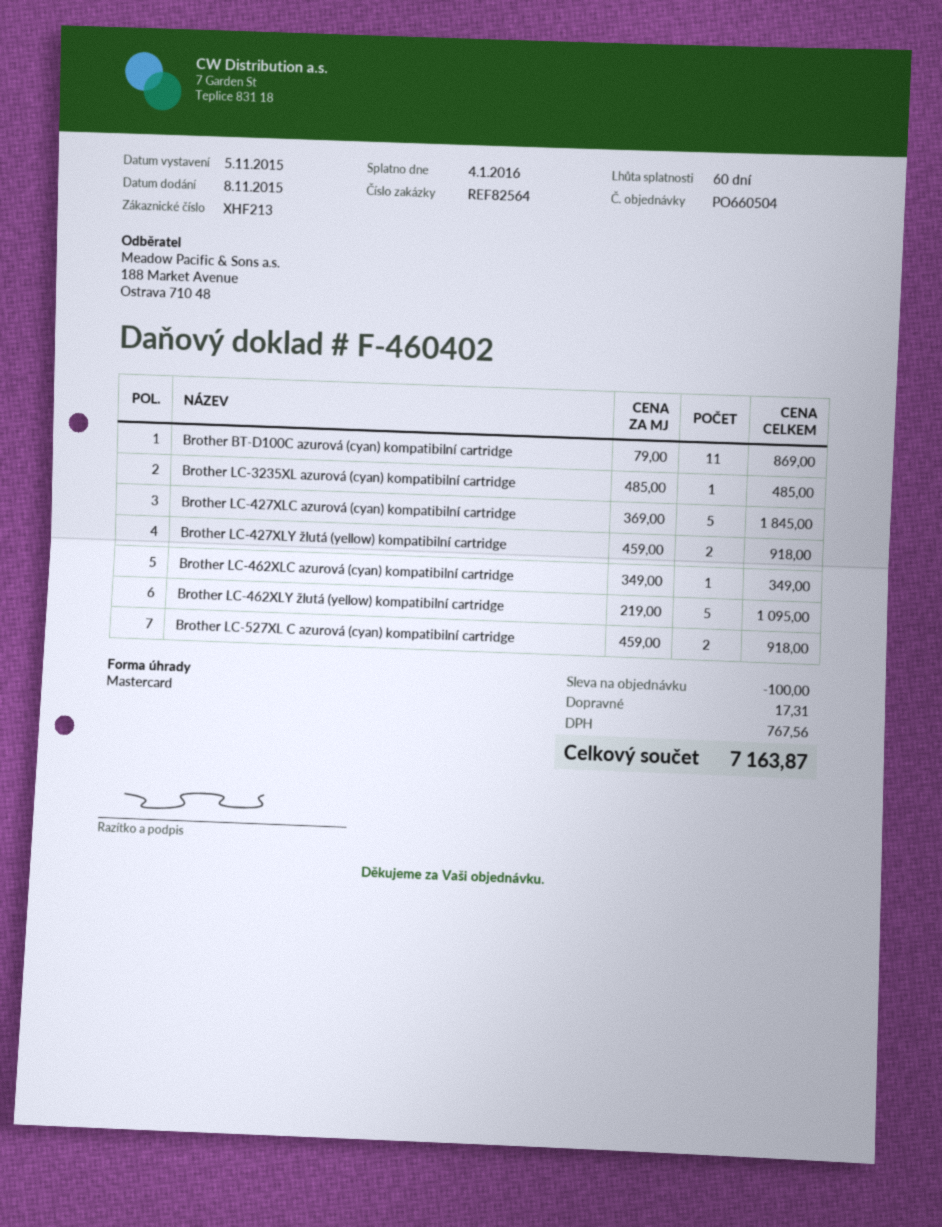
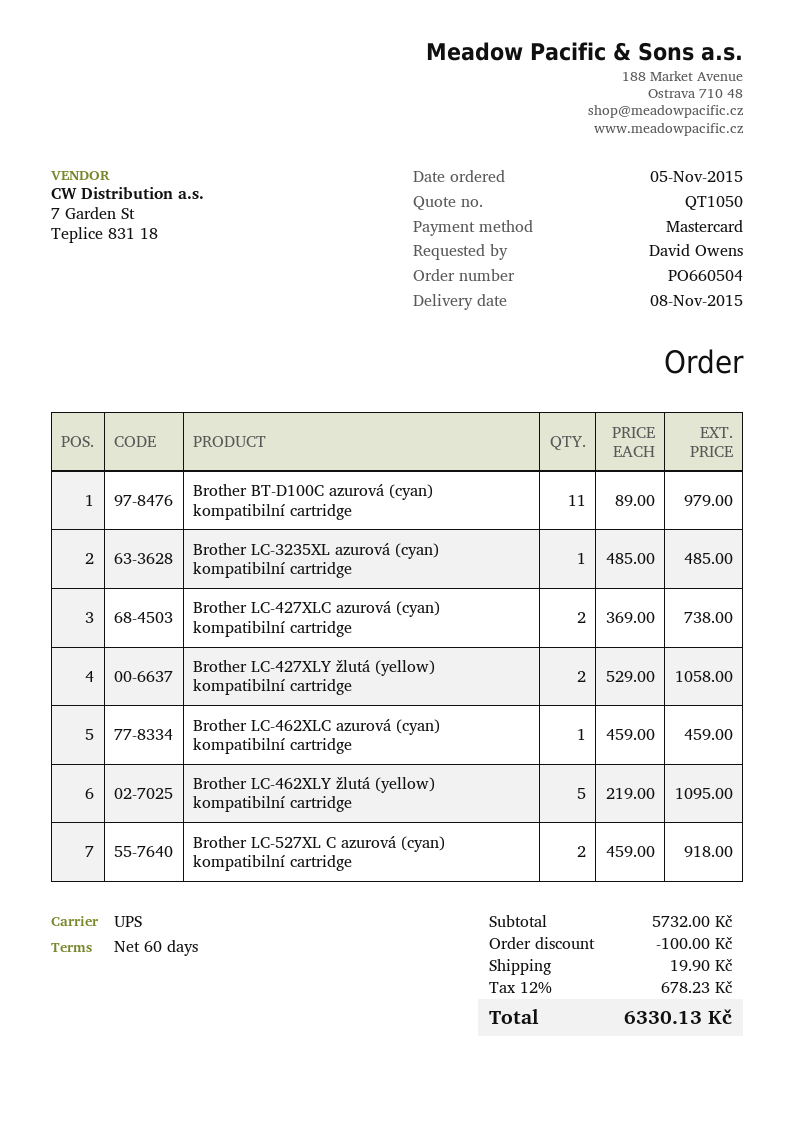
Brother BT-D100C azurová (cyan) kompatibilní cartridge: 11 x 79.00 = 869.00 -> 11 x 89.00 = 979.00
Brother LC-427XLC azurová (cyan) kompatibilní cartridge: 5 x 369.00 = 1845.00 -> 2 x 369.00 = 738.00
Brother LC-427XLY žlutá (yellow) kompatibilní cartridge: 2 x 459.00 = 918.00 -> 2 x 529.00 = 1058.00
Brother LC-462XLC azurová (cyan) kompatibilní cartridge: 1 x 349.00 = 349.00 -> 1 x 459.00 = 459.00
shipping: 17.31 -> 19.90
tax: 767.56 -> 678.23
total: 7163.87 -> 6330.13

